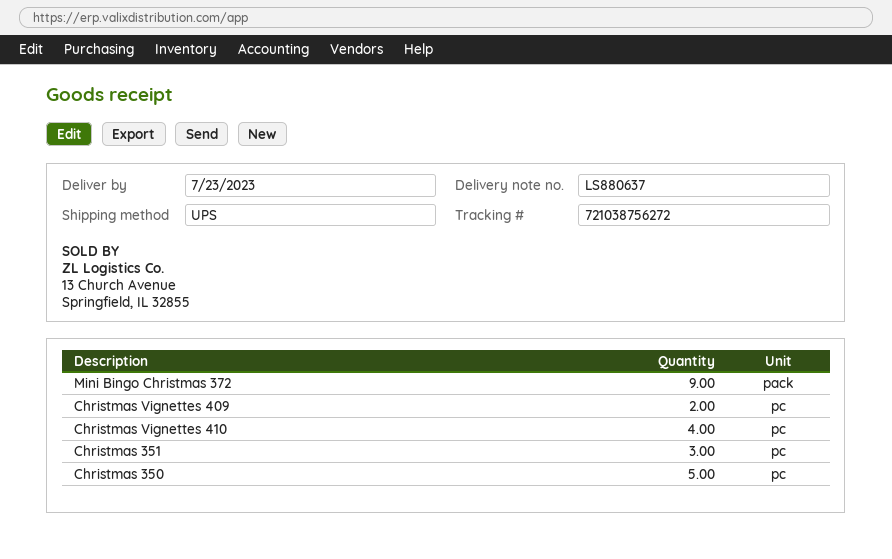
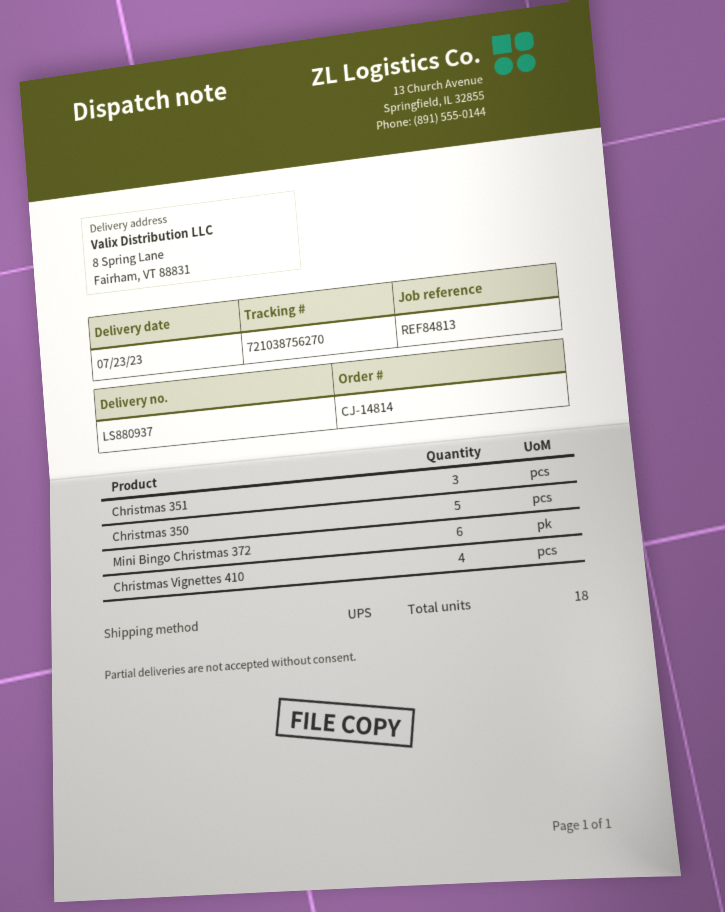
delivery note number: LS880637 -> LS880937
tracking number: 721038756272 -> 721038756270
Mini Bingo Christmas 372: 9 -> 6
Christmas Vignettes 409: 2 -> none

